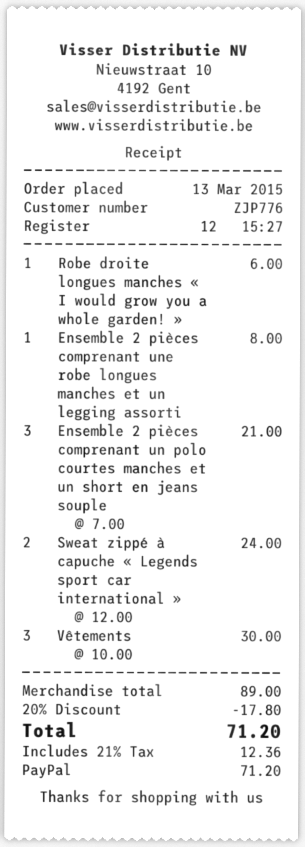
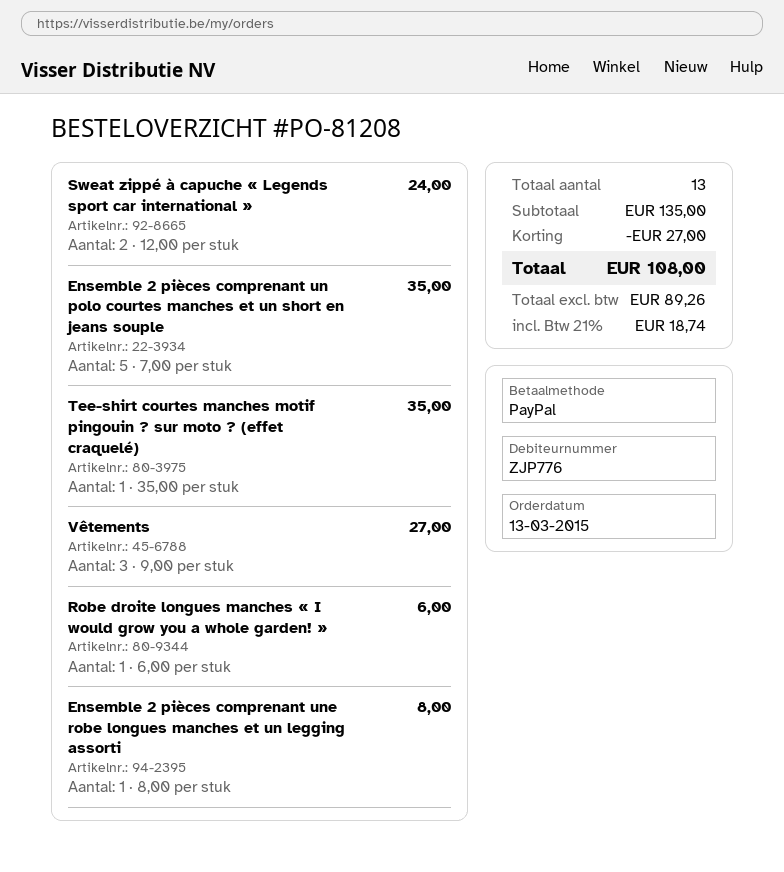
Ensemble 2 pièces comprenant un polo courtes manches et un short en jeans souple: 3 x 7.00 = 21.00 -> 5 x 7.00 = 35.00
Vêtements: 3 x 10.00 = 30.00 -> 3 x 9.00 = 27.00
Tee-shirt courtes manches motif pingouin ? sur moto ? (effet craquelé): none -> 1 x 35.00 = 35.00
subtotal: 89.00 -> 135.00
discount: 17.80 -> 27.00
tax: 21% = 12.36 -> 21% = 18.74
total: 71.20 -> 108.00

